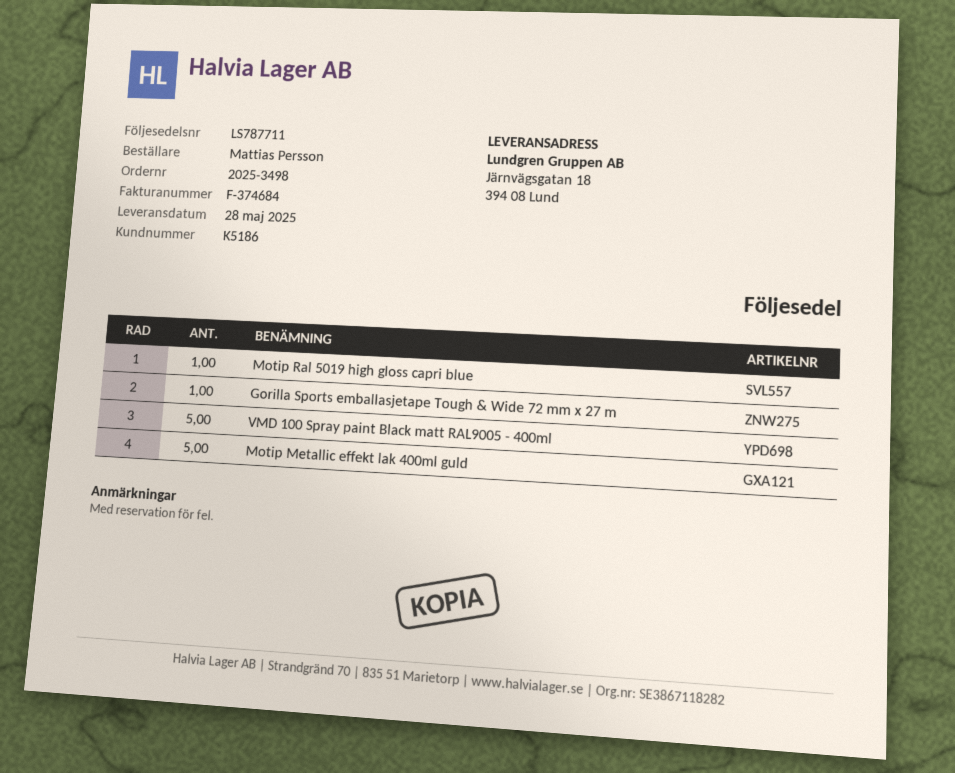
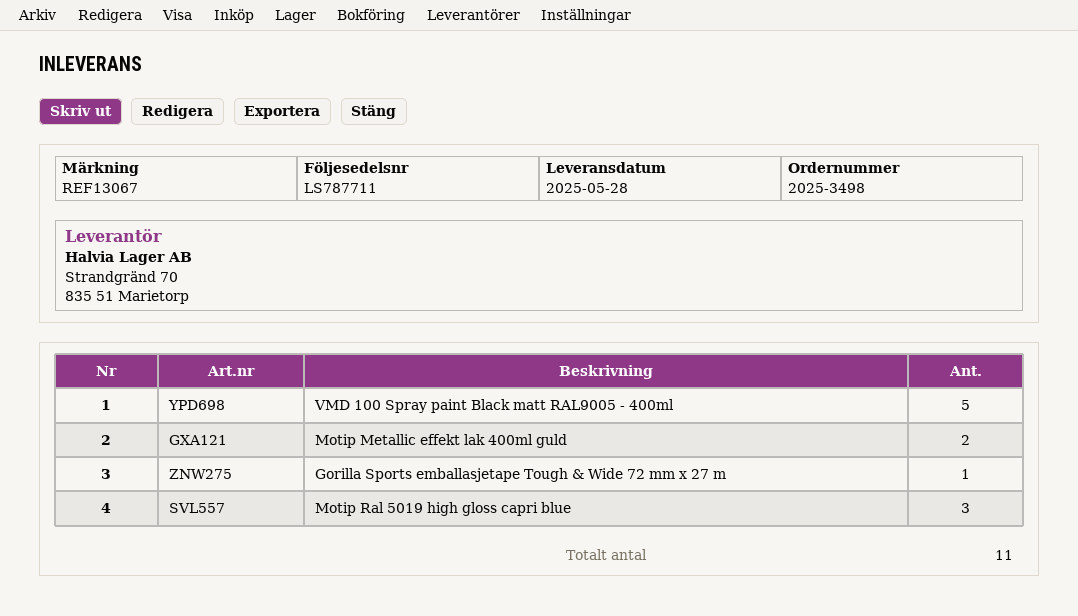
Motip Ral 5019 high gloss capri blue: 1 -> 3
Motip Metallic effekt lak 400ml guld: 5 -> 2

